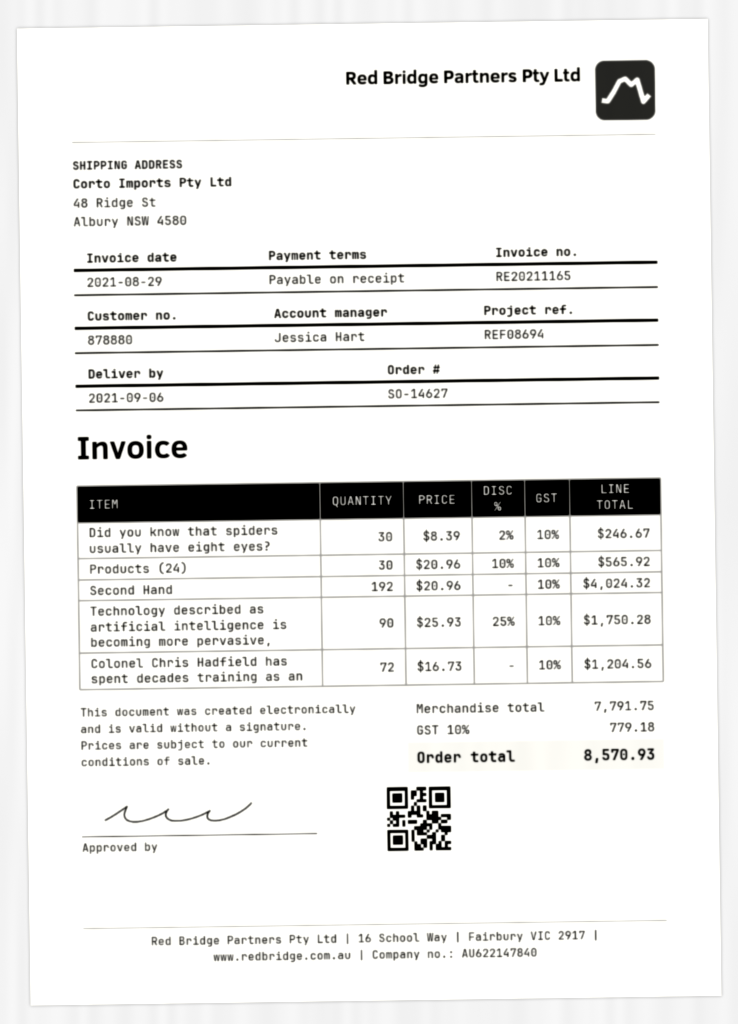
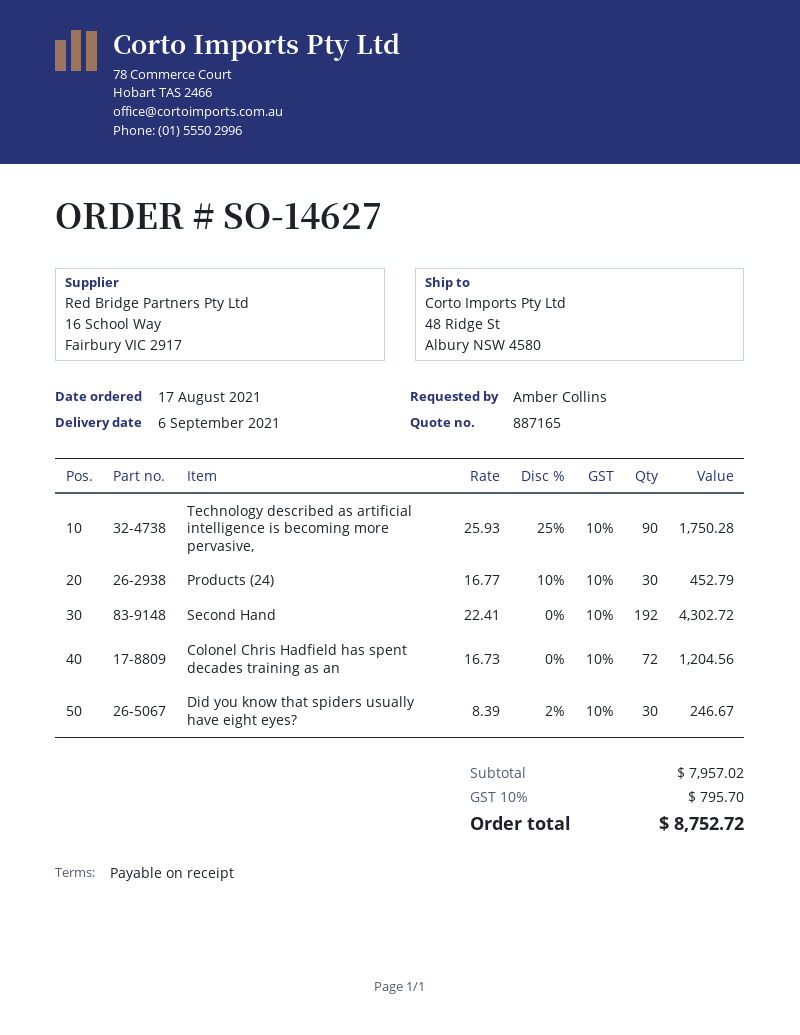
Products (24): 30 x 20.96 - 10% = 565.92 -> 30 x 16.77 - 10% = 452.79
Second Hand: 192 x 20.96 = 4024.32 -> 192 x 22.41 = 4302.72
subtotal: 7791.75 -> 7957.02
tax: 10% = 779.18 -> 10% = 795.70
total: 8570.93 -> 8752.72

